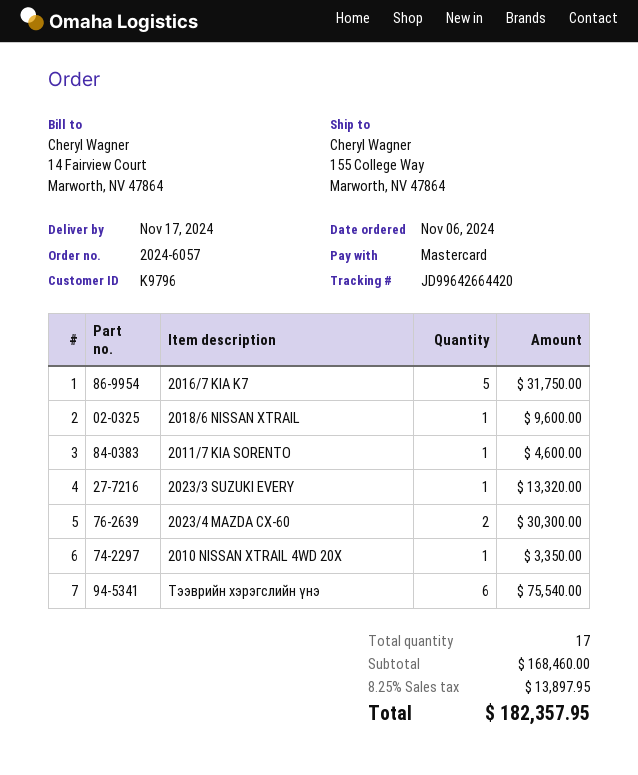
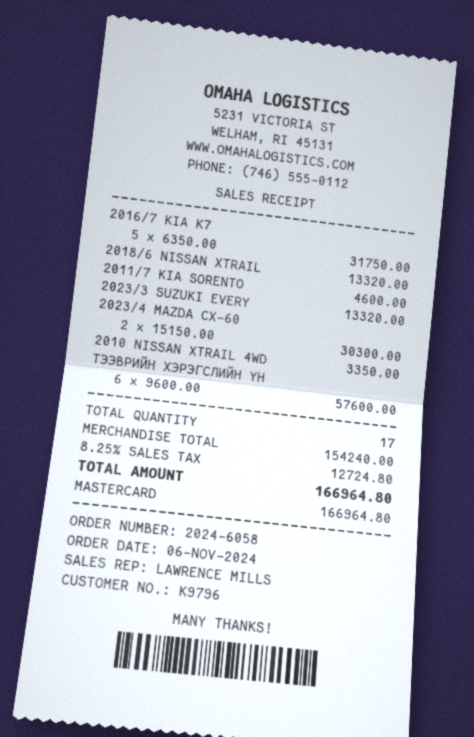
order number: 2024-6057 -> 2024-6058
2018/6 NISSAN XTRAIL: 1 for 9600.00 -> 1 for 13320.00
Тээврийн хэрэгслийн үнэ: 6 for 75540.00 -> 6 for 57600.00
subtotal: 168460.00 -> 154240.00
tax: 8.25% = 13897.95 -> 8.25% = 12724.80
total: 182357.95 -> 166964.80

